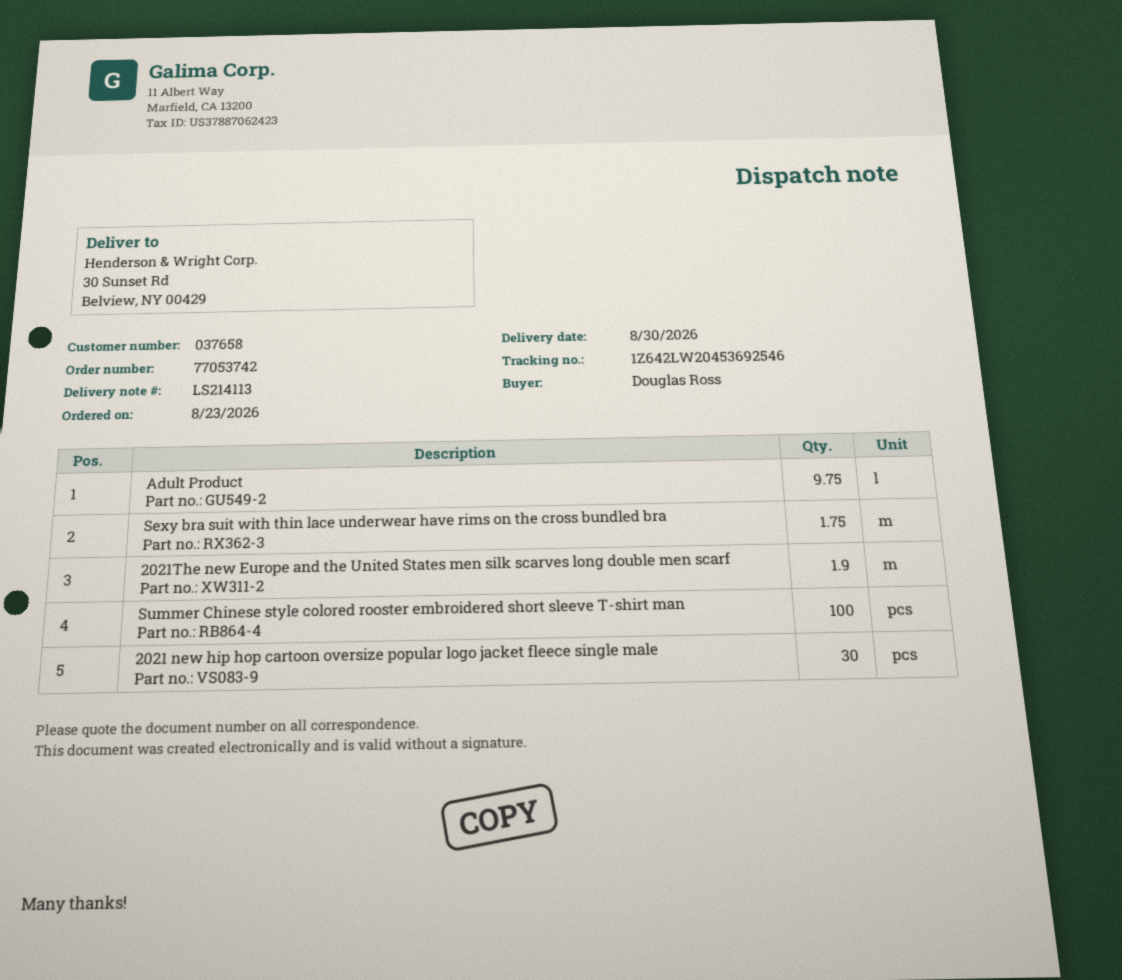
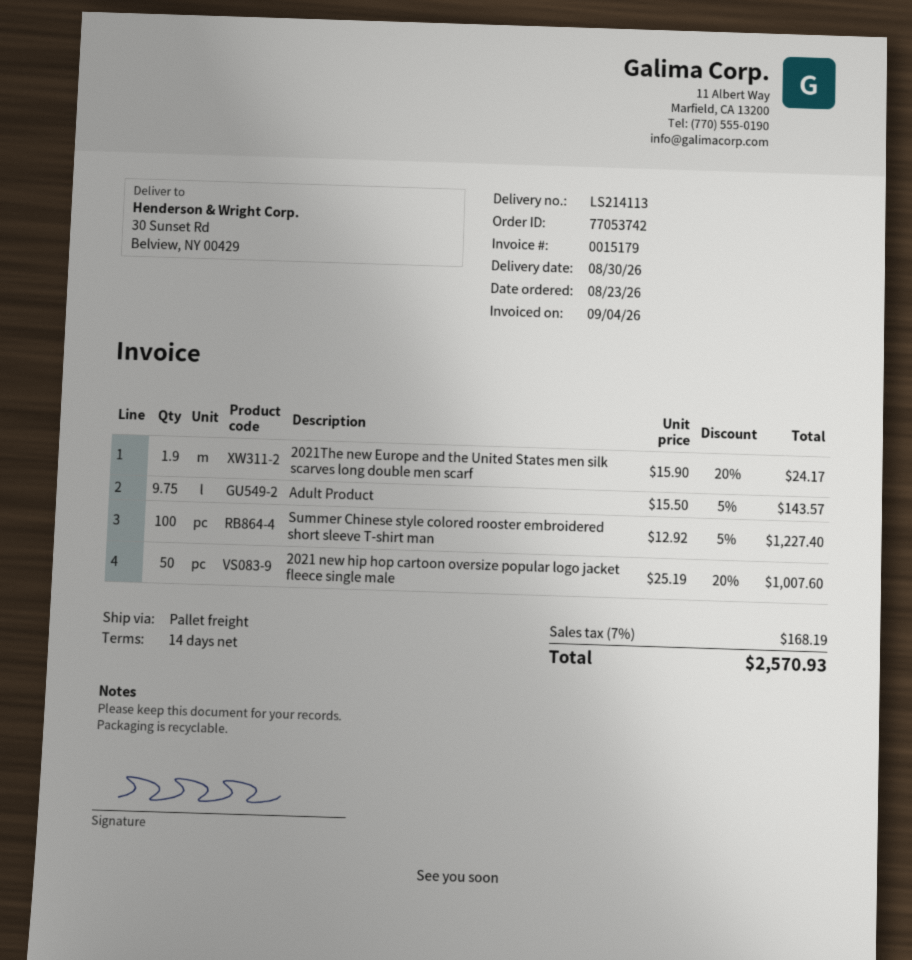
Sexy bra suit with thin lace underwear have rims on the cross bundled bra: 1.75 -> none
2021 new hip hop cartoon oversize popular logo jacket fleece single male: 30 -> 50

